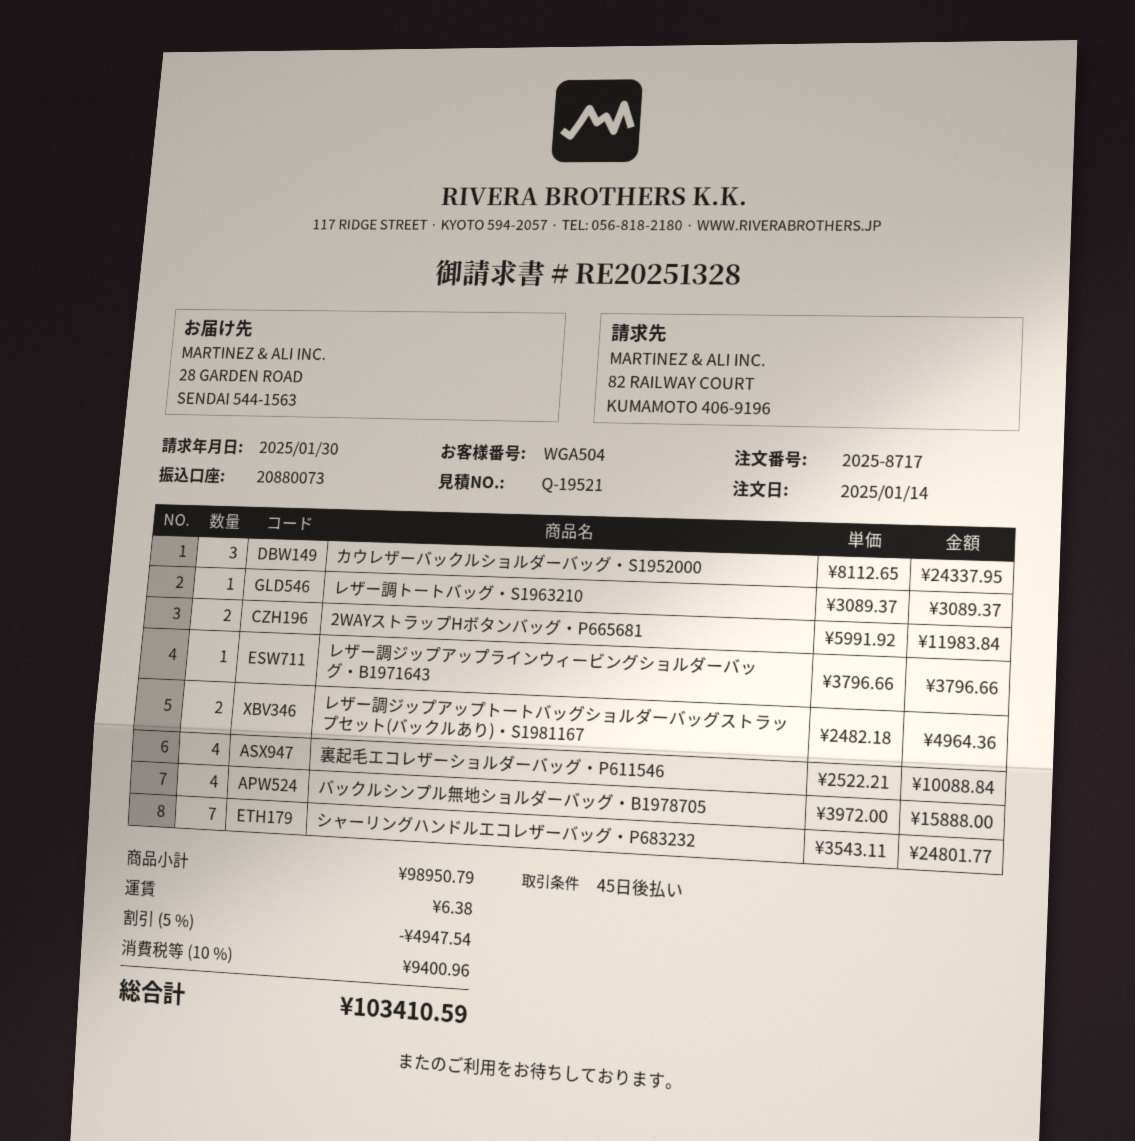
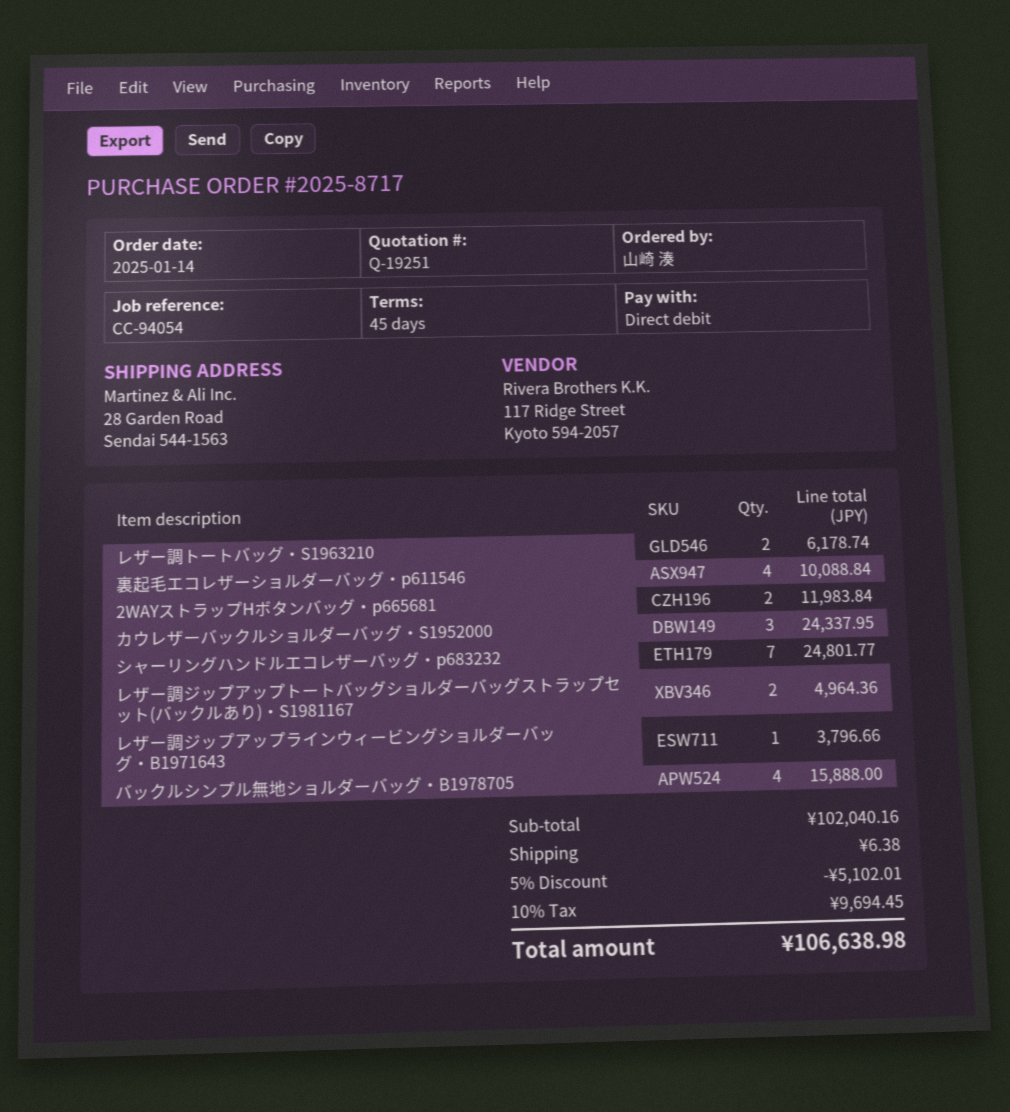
quote number: Q-19521 -> Q-19251
レザー調トートバッグ・S1963210: 1 for 3089.37 -> 2 for 6178.74
subtotal: 98950.79 -> 102040.16
discount: 5% = 4947.54 -> 5% = 5102.01
tax: 10% = 9400.96 -> 10% = 9694.45
total: 103410.59 -> 106638.98

